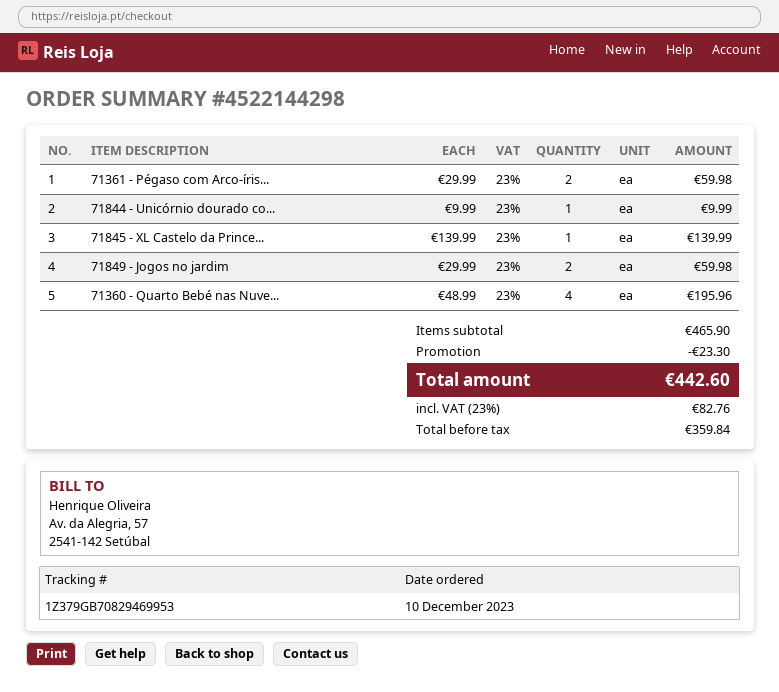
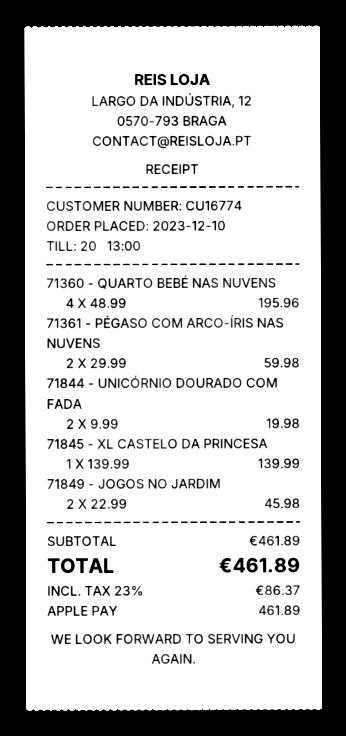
71844 - Unicórnio dourado co...: 1 x 9.99 = 9.99 -> 2 x 9.99 = 19.98
71849 - Jogos no jardim: 2 x 29.99 = 59.98 -> 2 x 22.99 = 45.98
subtotal: 465.90 -> 461.89
discount: 23.30 -> none
tax: 23% = 82.76 -> 23% = 86.37
total: 442.60 -> 461.89

